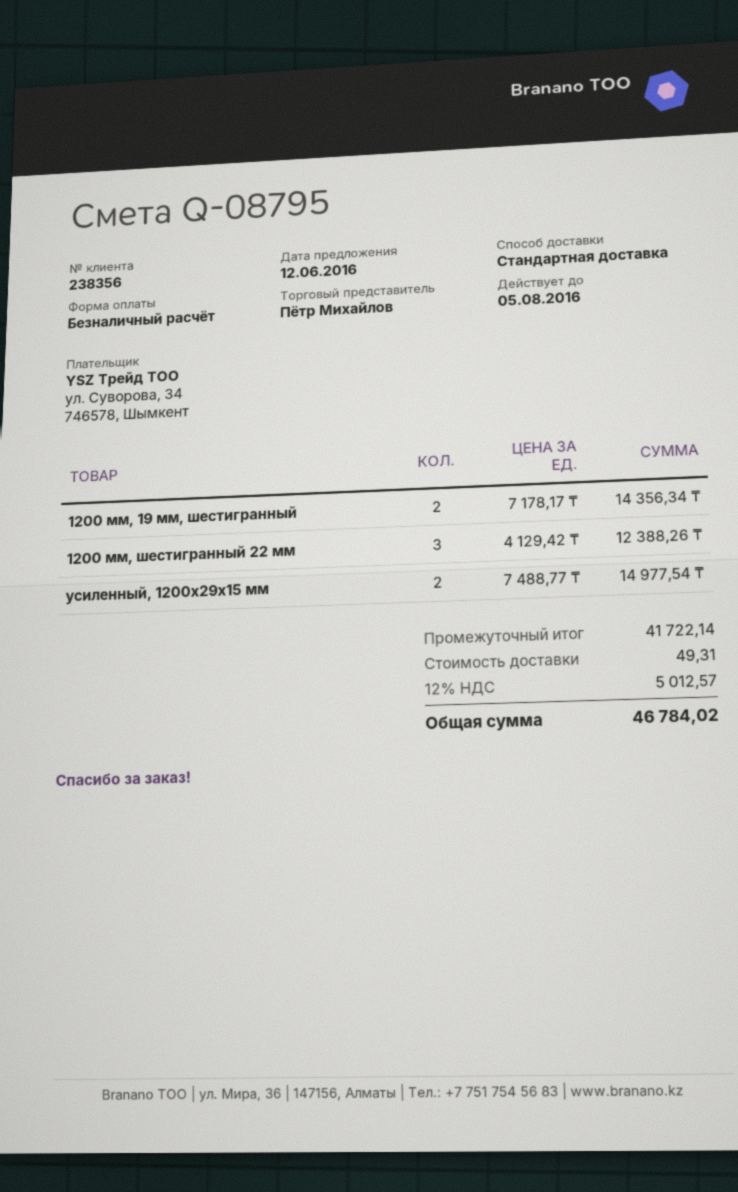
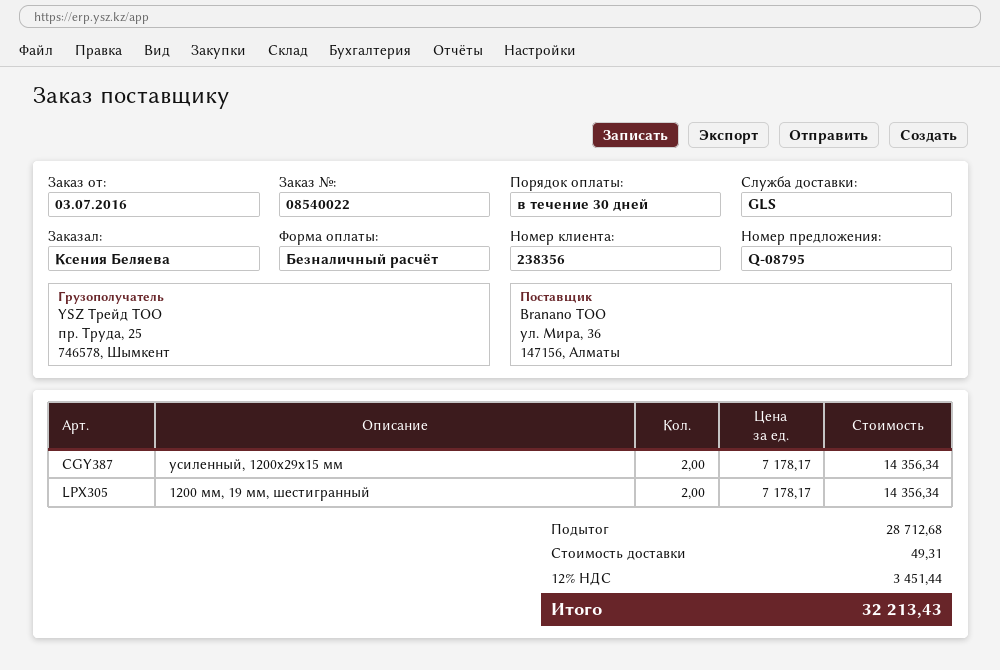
shipping method: standard -> GLS
1200 мм, шестигранный 22 мм: 3 x 4129.42 = 12388.26 -> none
усиленный, 1200х29х15 мм: 2 x 7488.77 = 14977.54 -> 2 x 7178.17 = 14356.34
subtotal: 41722.14 -> 28712.68
tax: 12% = 5012.57 -> 12% = 3451.44
total: 46784.02 -> 32213.43

